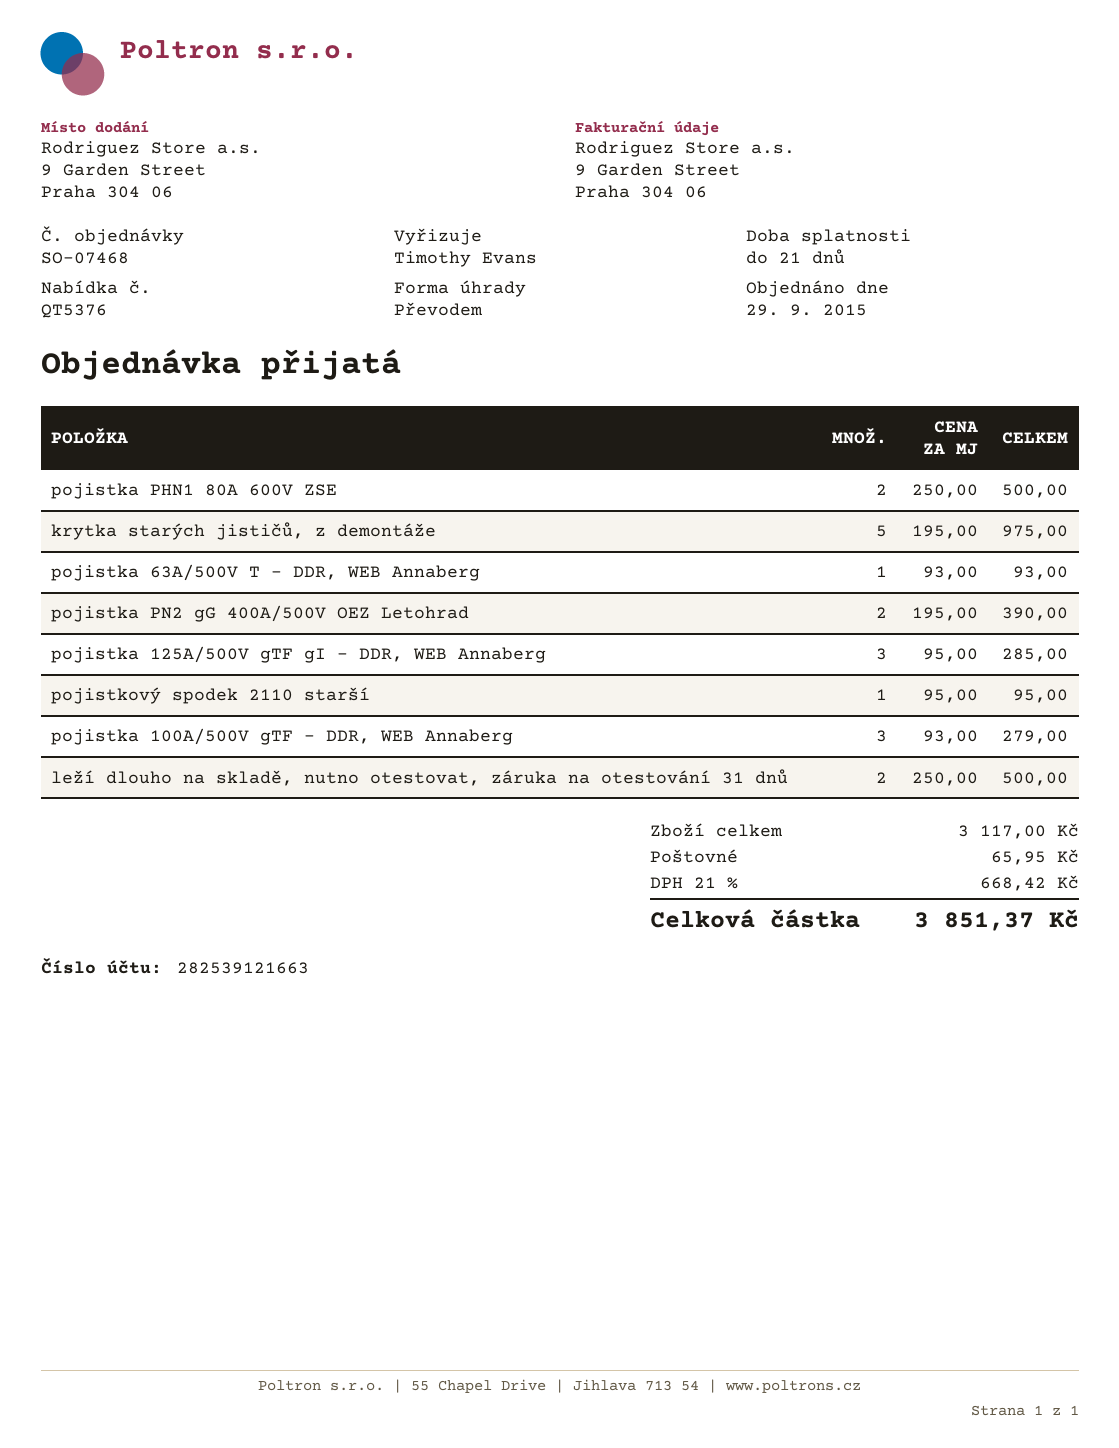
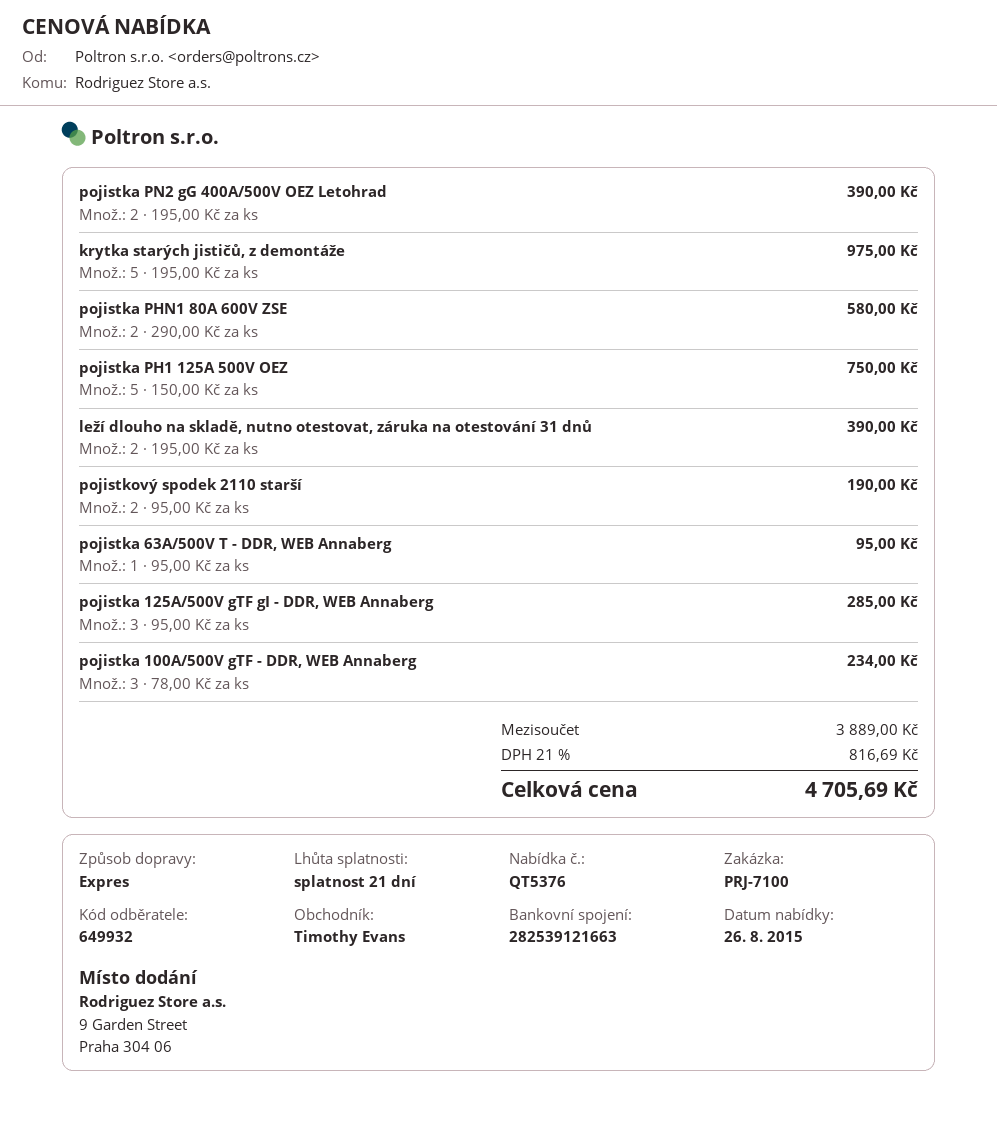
pojistka PHN1 80A 600V ZSE: 2 x 250.00 = 500.00 -> 2 x 290.00 = 580.00
pojistka 63A/500V T - DDR, WEB Annaberg: 1 x 93.00 = 93.00 -> 1 x 95.00 = 95.00
pojistkový spodek 2110 starší: 1 x 95.00 = 95.00 -> 2 x 95.00 = 190.00
pojistka 100A/500V gTF - DDR, WEB Annaberg: 3 x 93.00 = 279.00 -> 3 x 78.00 = 234.00
leží dlouho na skladě, nutno otestovat, záruka na otestování 31 dnů: 2 x 250.00 = 500.00 -> 2 x 195.00 = 390.00
pojistka PH1 125A 500V OEZ: none -> 5 x 150.00 = 750.00
subtotal: 3117.00 -> 3889.00
shipping: 65.95 -> none
tax: 21% = 668.42 -> 21% = 816.69
total: 3851.37 -> 4705.69

